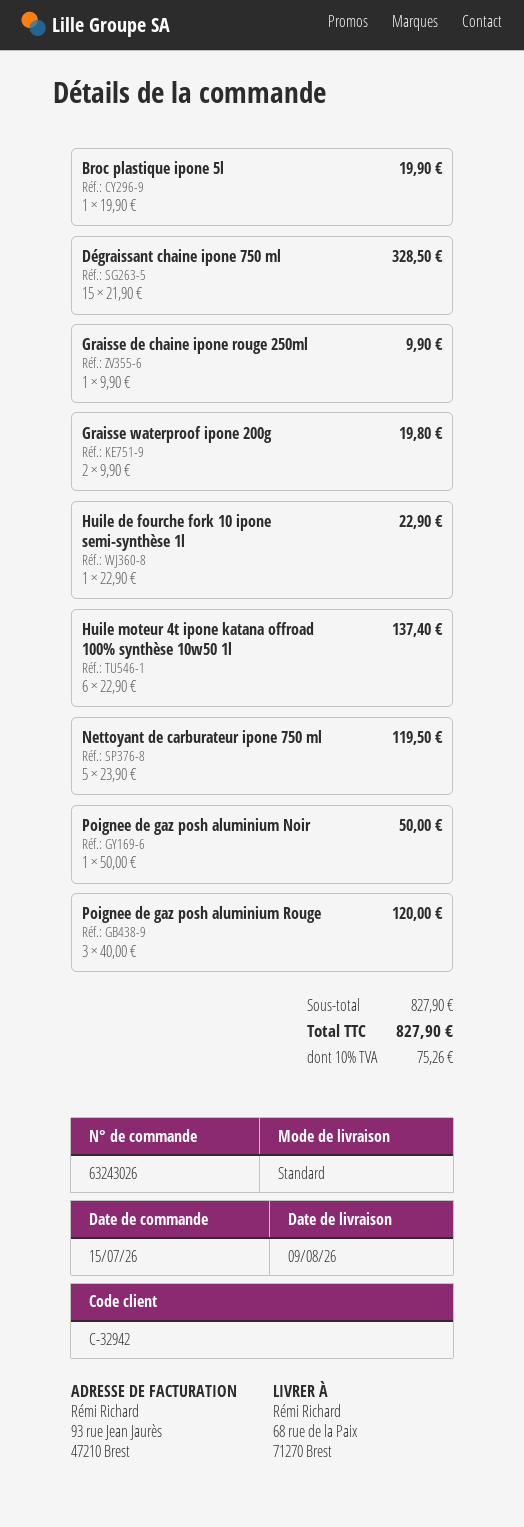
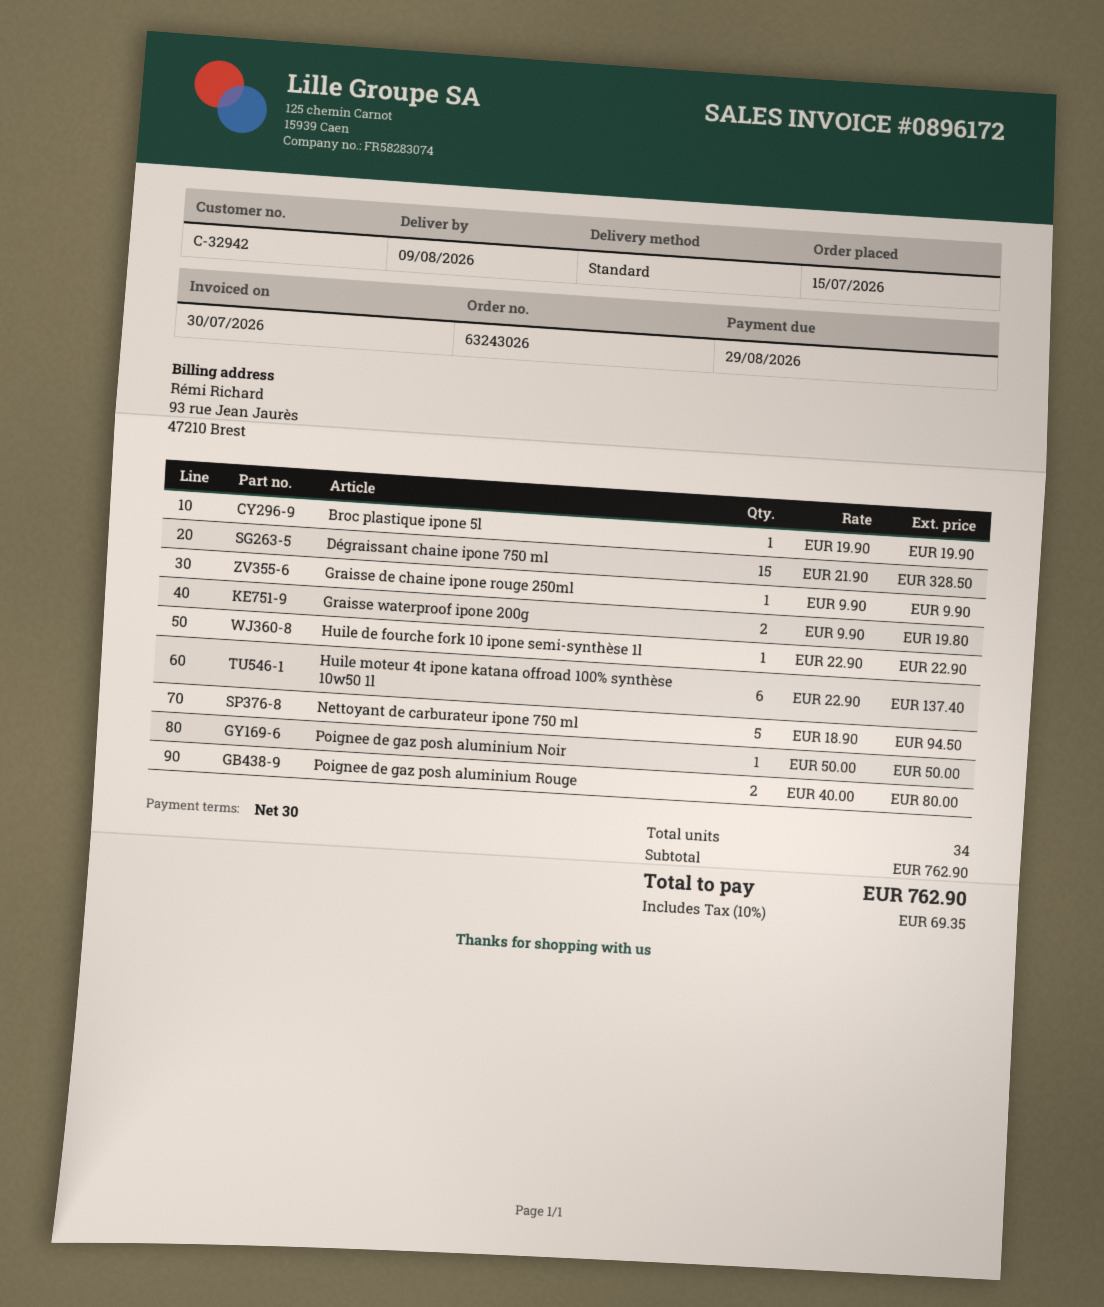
Nettoyant de carburateur ipone 750 ml: 5 x 23.90 = 119.50 -> 5 x 18.90 = 94.50
Poignee de gaz posh aluminium Rouge: 3 x 40.00 = 120.00 -> 2 x 40.00 = 80.00
subtotal: 827.90 -> 762.90
tax: 10% = 75.26 -> 10% = 69.35
total: 827.90 -> 762.90

